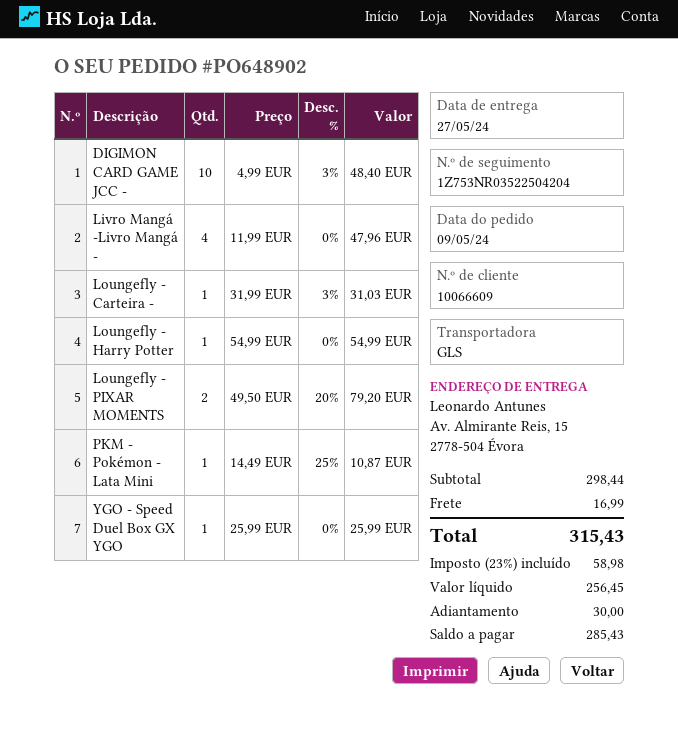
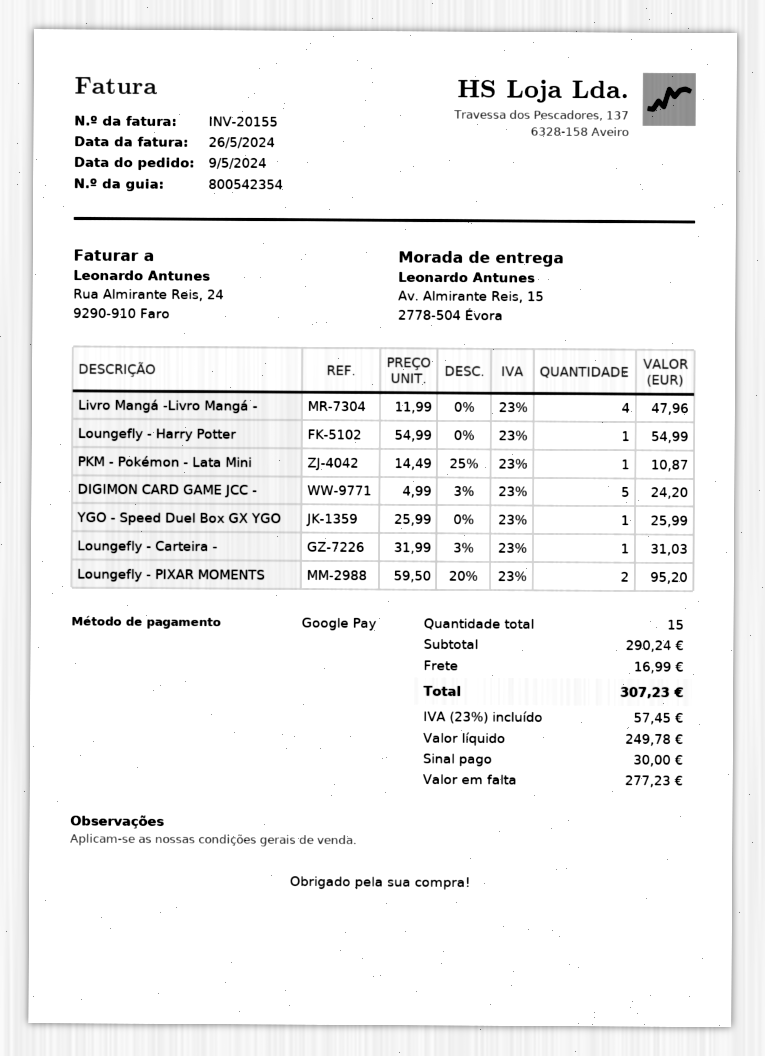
DIGIMON CARD GAME JCC -: 10 x 4.99 - 3% = 48.40 -> 5 x 4.99 - 3% = 24.20
Loungefly - PIXAR MOMENTS: 2 x 49.50 - 20% = 79.20 -> 2 x 59.50 - 20% = 95.20
subtotal: 298.44 -> 290.24
net: 256.45 -> 249.78
tax: 23% = 58.98 -> 23% = 57.45
total: 315.43 -> 307.23
balance: 285.43 -> 277.23

